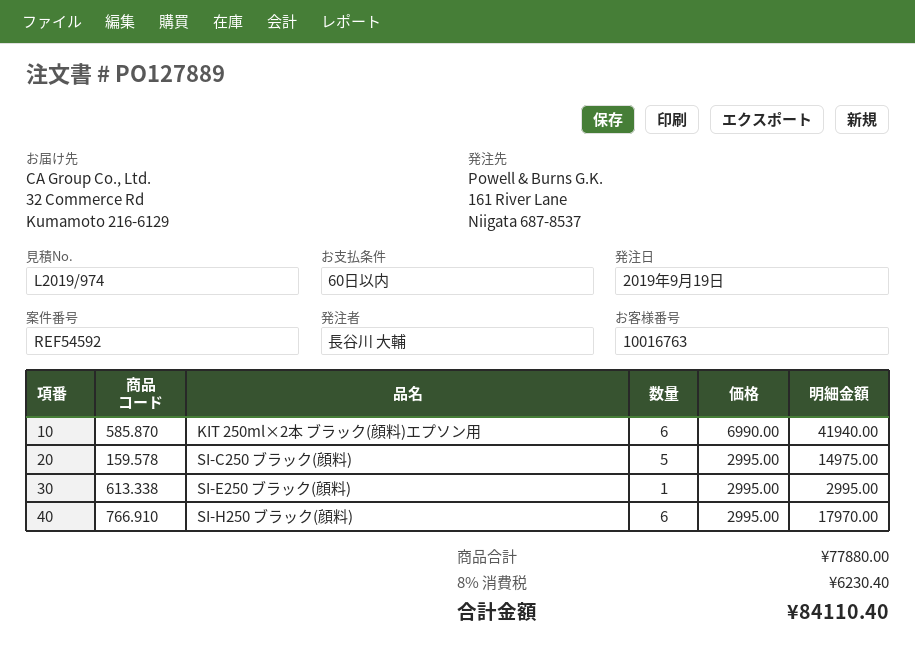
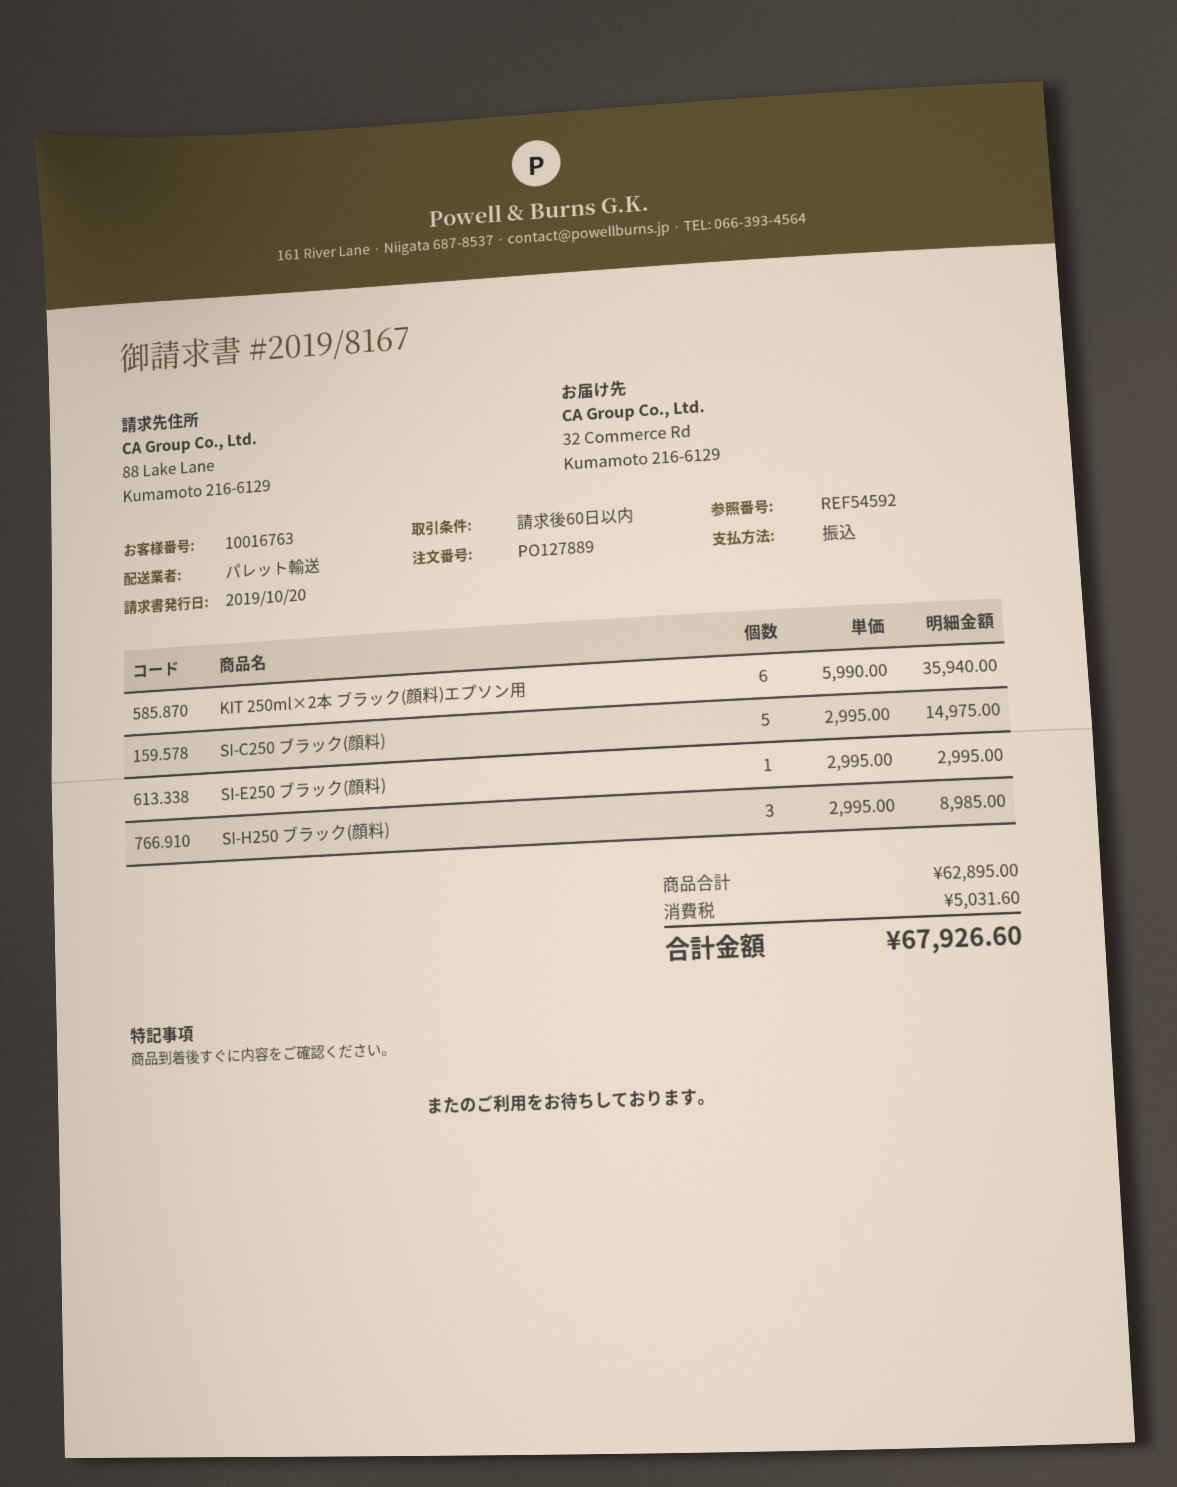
KIT 250ml×2本 ブラック(顔料)エプソン用: 6 x 6990.00 = 41940.00 -> 6 x 5990.00 = 35940.00
SI-H250 ブラック(顔料): 6 x 2995.00 = 17970.00 -> 3 x 2995.00 = 8985.00
subtotal: 77880.00 -> 62895.00
tax: 6230.40 -> 5031.60
total: 84110.40 -> 67926.60

